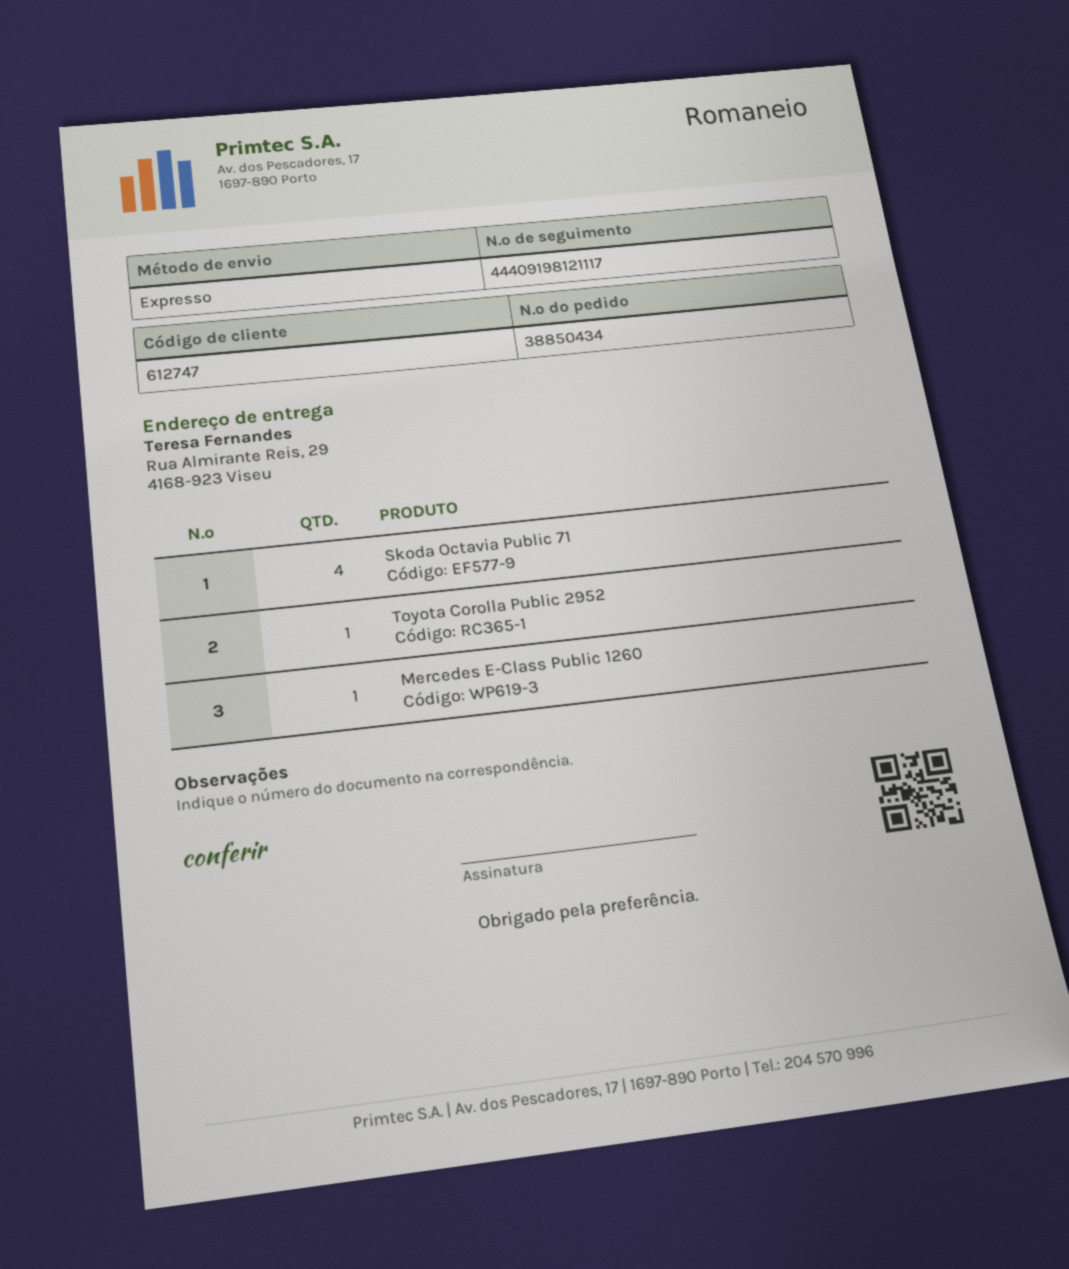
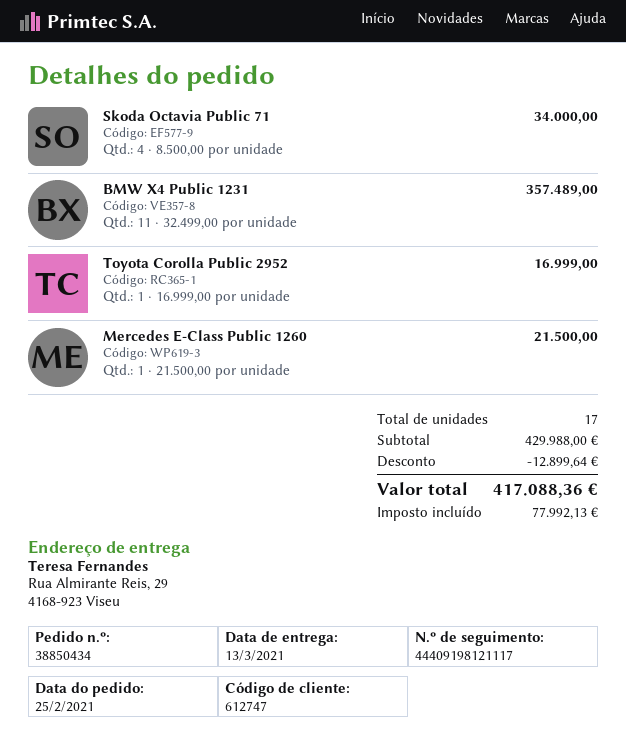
BMW X4 Public 1231: none -> 11

